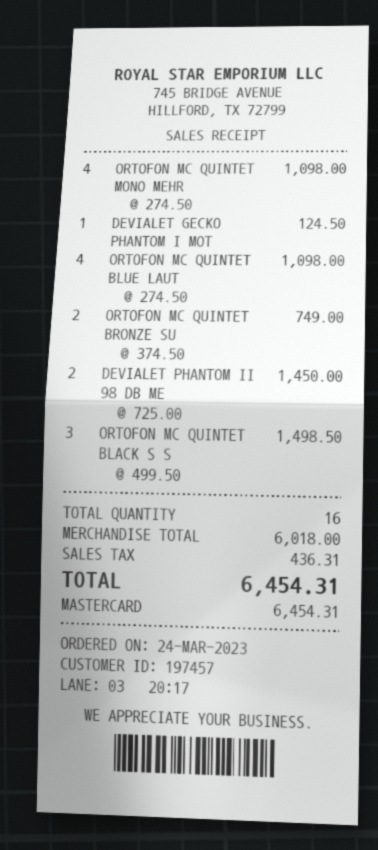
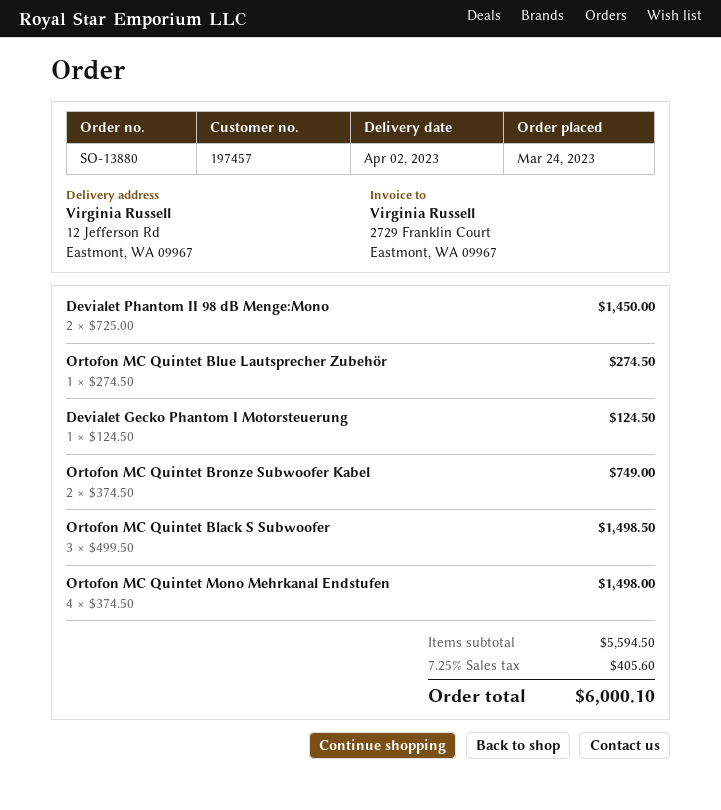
ORTOFON MC QUINTET MONO MEHR: 4 x 274.50 = 1098.00 -> 4 x 374.50 = 1498.00
ORTOFON MC QUINTET BLUE LAUT: 4 x 274.50 = 1098.00 -> 1 x 274.50 = 274.50
subtotal: 6018.00 -> 5594.50
tax: 436.31 -> 405.60
total: 6454.31 -> 6000.10

